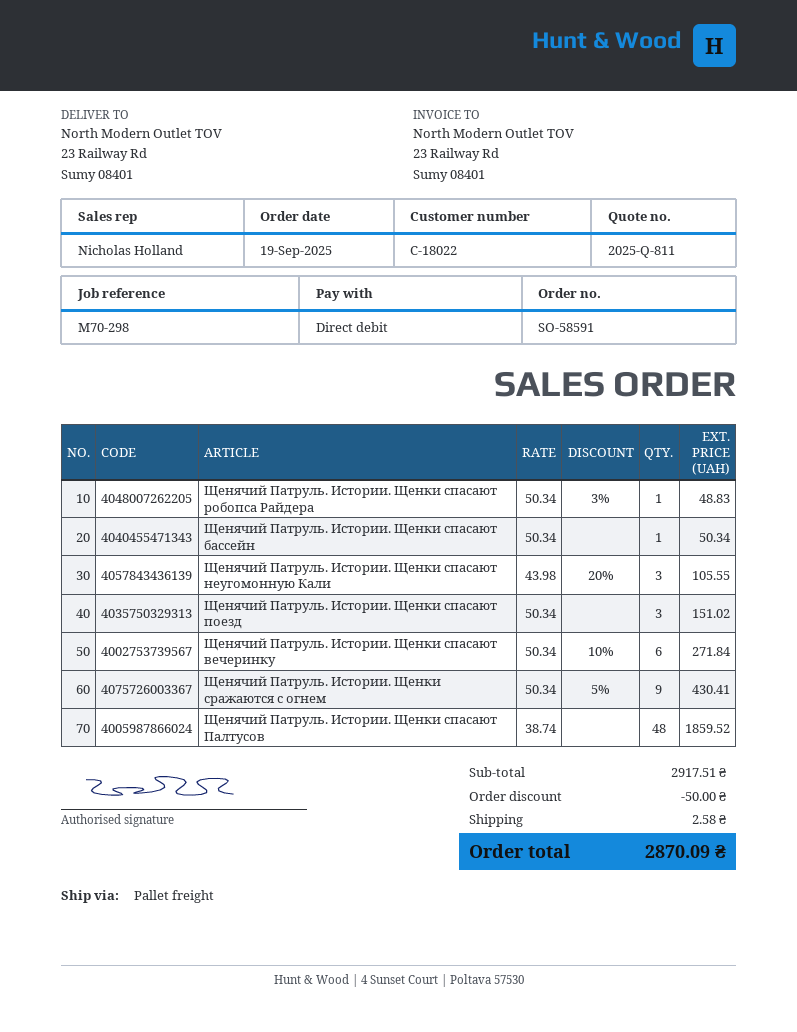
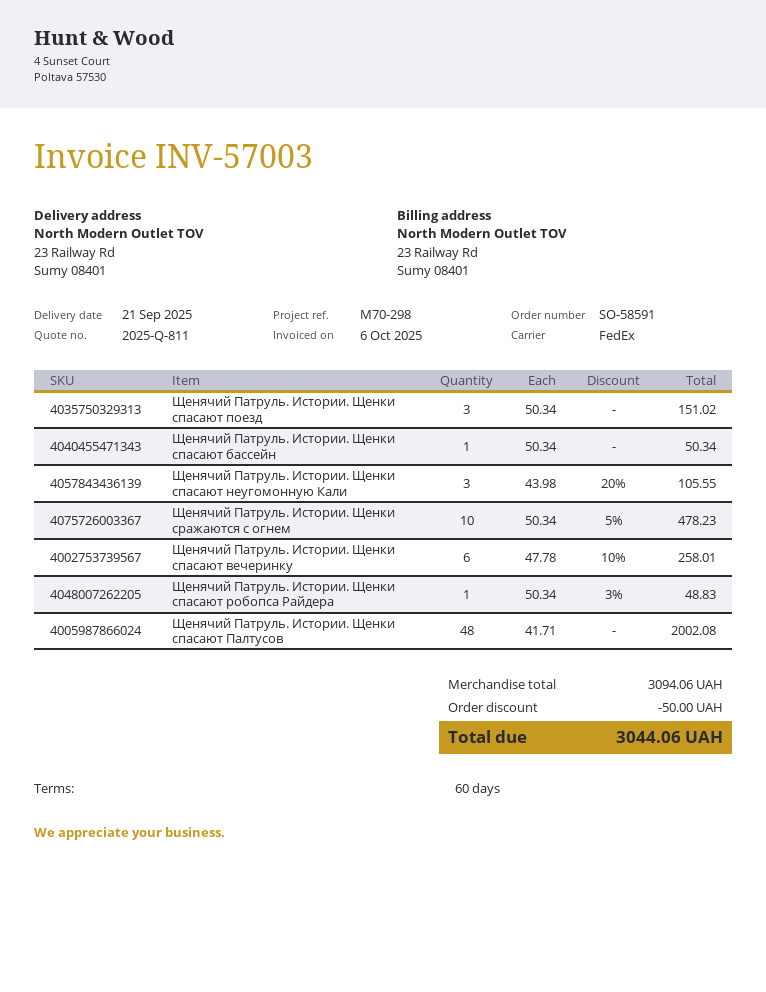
shipping method: pallet freight -> FedEx
Щенячий Патруль. Истории. Щенки спасают вечеринку: 6 x 50.34 - 10% = 271.84 -> 6 x 47.78 - 10% = 258.01
Щенячий Патруль. Истории. Щенки сражаются с огнем: 9 x 50.34 - 5% = 430.41 -> 10 x 50.34 - 5% = 478.23
Щенячий Патруль. Истории. Щенки спасают Палтусов: 48 x 38.74 = 1859.52 -> 48 x 41.71 = 2002.08
subtotal: 2917.51 -> 3094.06
shipping: 2.58 -> none
total: 2870.09 -> 3044.06

